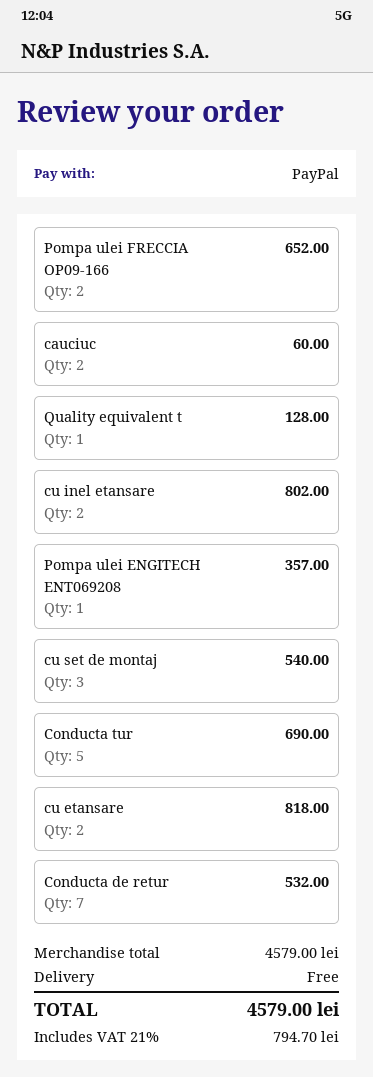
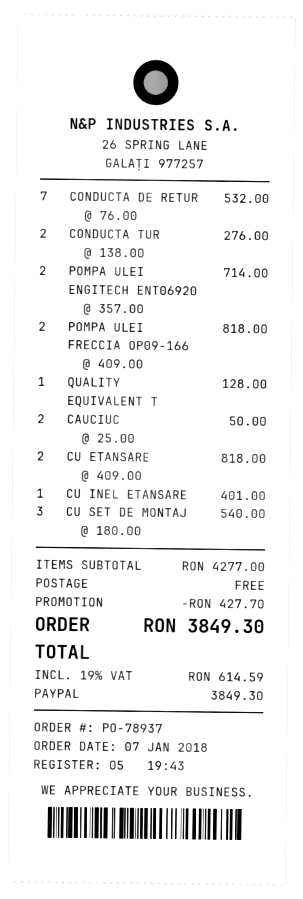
Pompa ulei FRECCIA OP09-166: 2 for 652.00 -> 2 for 818.00
cauciuc: 2 for 60.00 -> 2 for 50.00
cu inel etansare: 2 for 802.00 -> 1 for 401.00
Pompa ulei ENGITECH ENT069208: 1 for 357.00 -> 2 for 714.00
Conducta tur: 5 for 690.00 -> 2 for 276.00
subtotal: 4579.00 -> 4277.00
discount: none -> 427.70
tax: 21% = 794.70 -> 19% = 614.59
total: 4579.00 -> 3849.30

